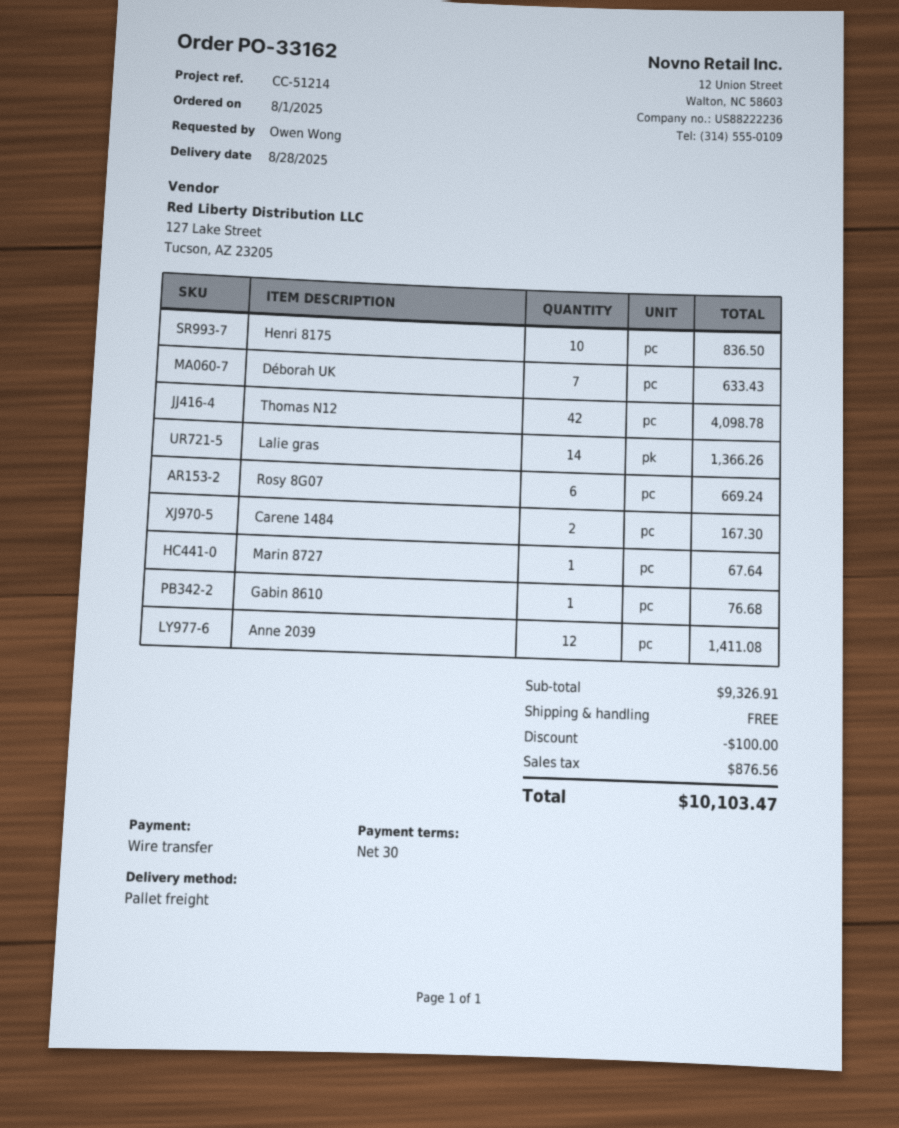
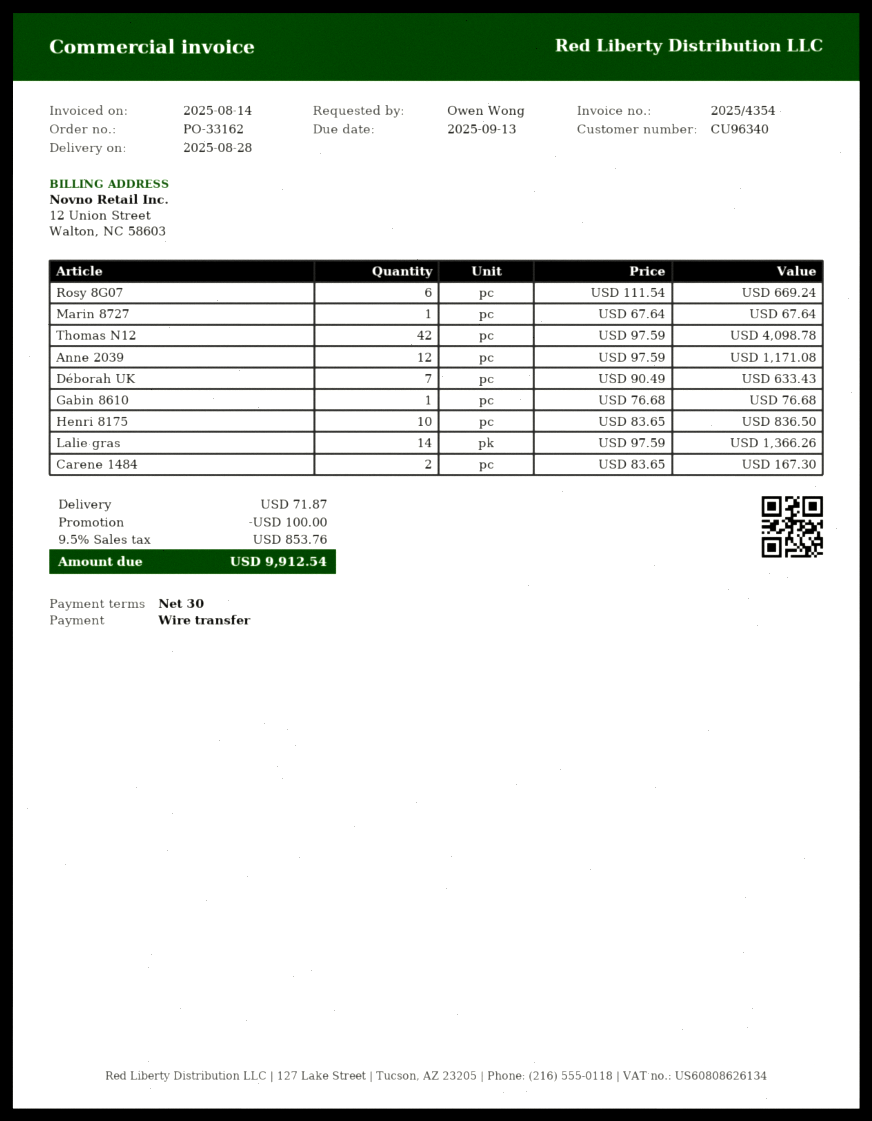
Anne 2039: 12 for 1411.08 -> 12 for 1171.08
shipping: 0.00 -> 71.87
tax: 876.56 -> 853.76
total: 10103.47 -> 9912.54

